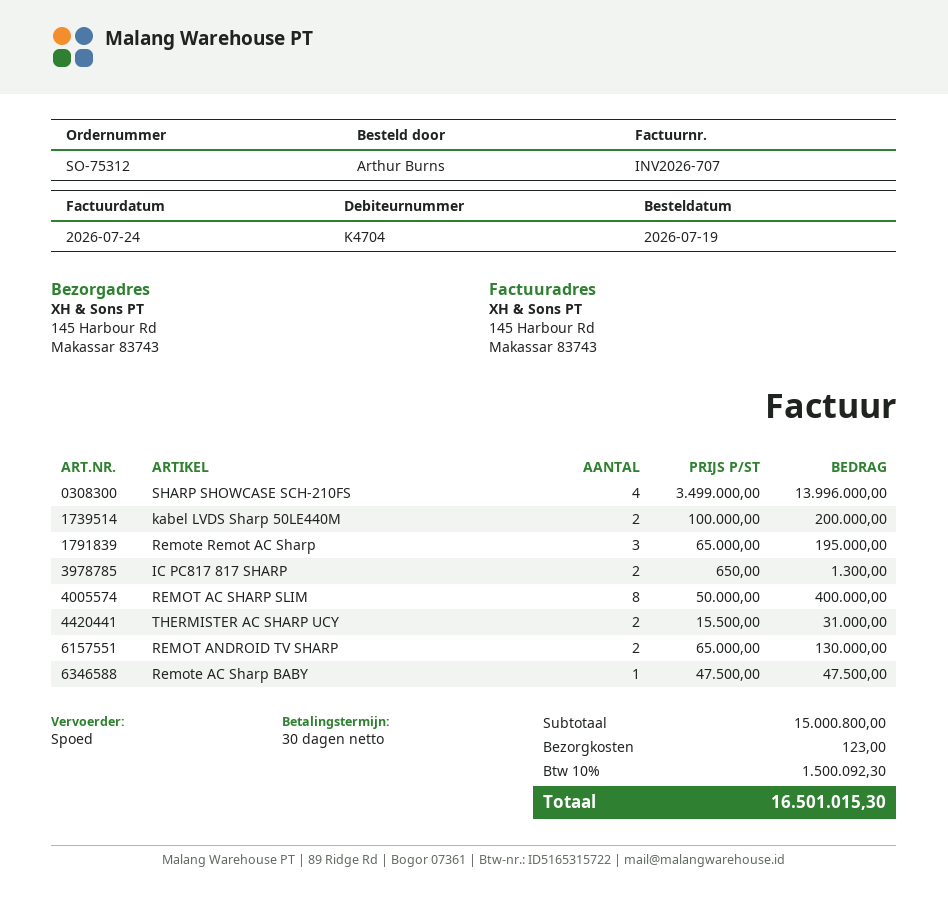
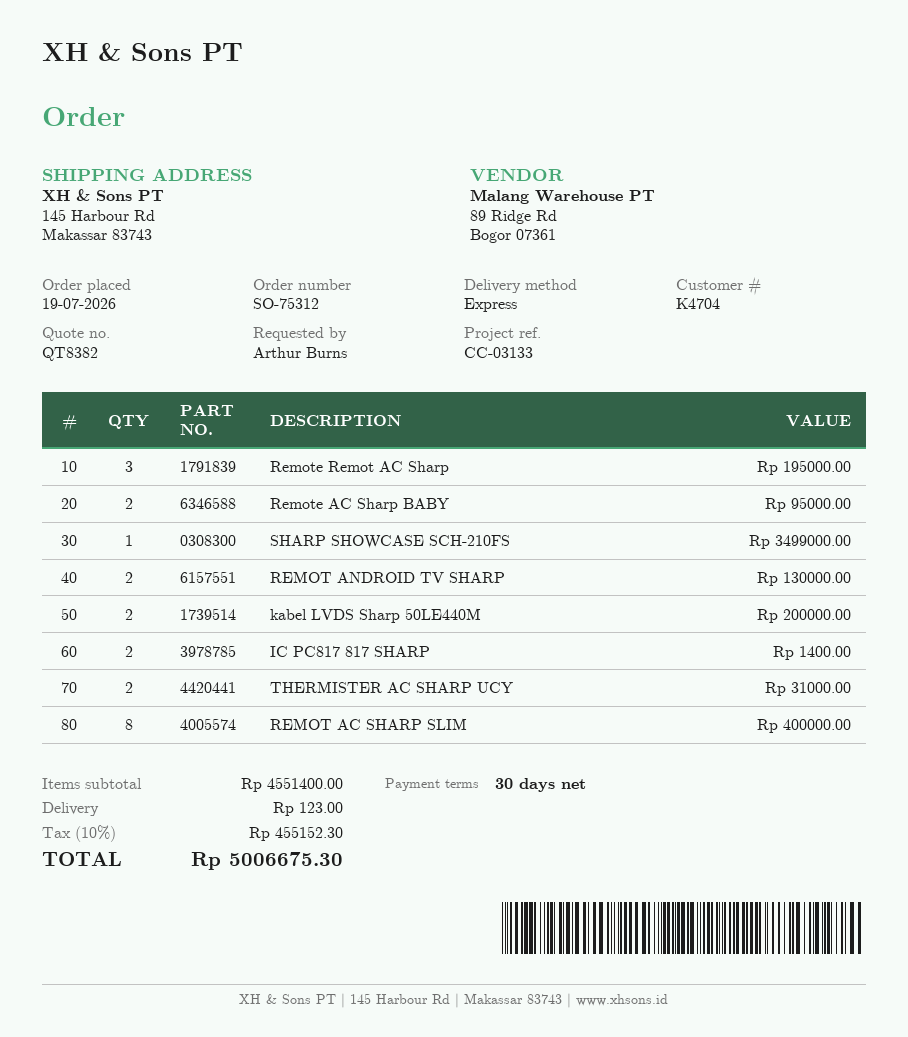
SHARP SHOWCASE SCH-210FS: 4 for 13996000.00 -> 1 for 3499000.00
IC PC817 817 SHARP: 2 for 1300.00 -> 2 for 1400.00
Remote AC Sharp BABY: 1 for 47500.00 -> 2 for 95000.00
subtotal: 15000800.00 -> 4551400.00
tax: 10% = 1500092.30 -> 10% = 455152.30
total: 16501015.30 -> 5006675.30

